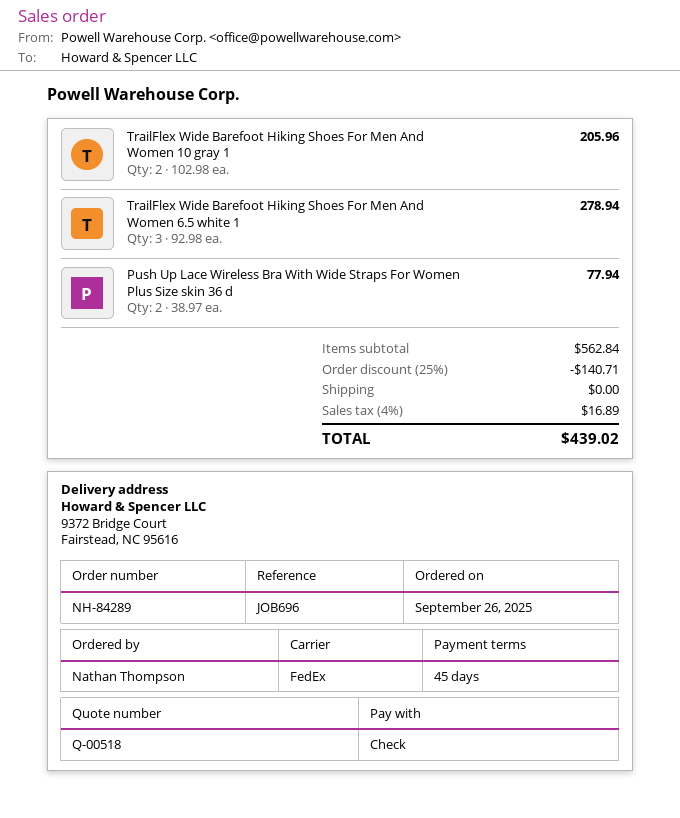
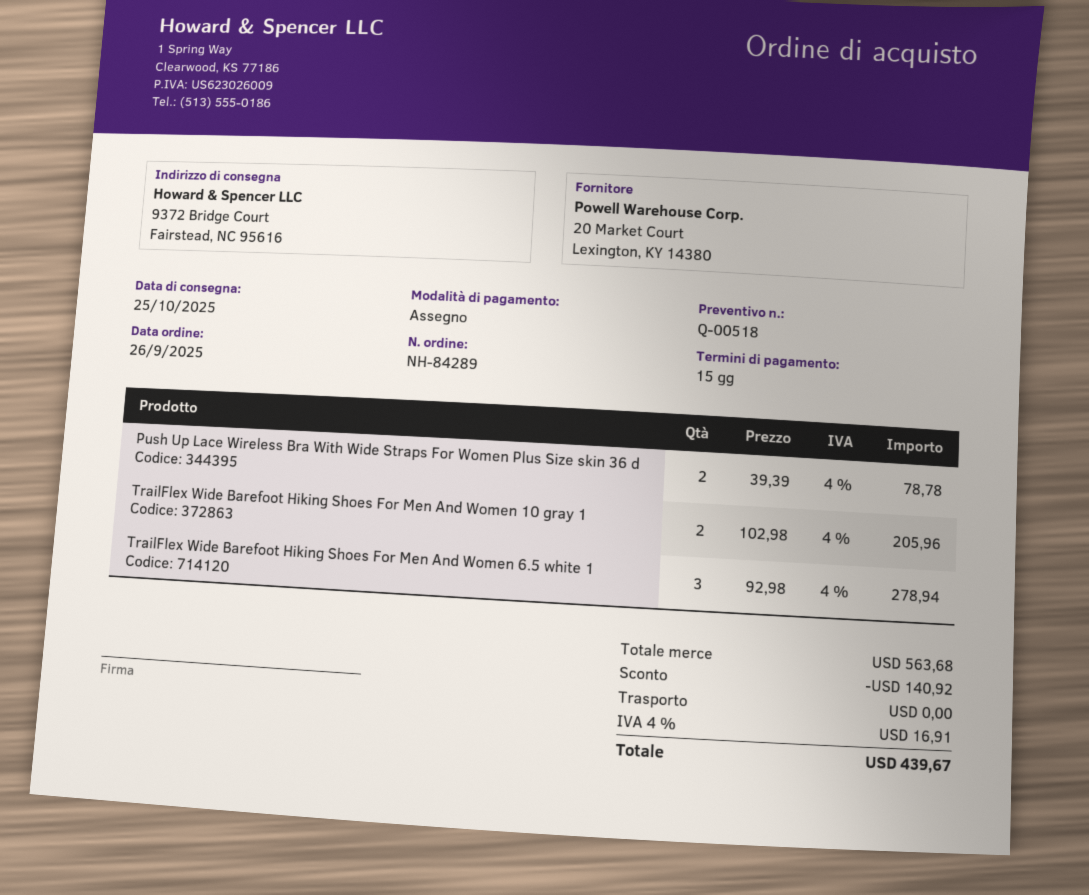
payment terms: 45 days -> 15 days
Push Up Lace Wireless Bra With Wide Straps For Women Plus Size skin 36 d: 2 x 38.97 = 77.94 -> 2 x 39.39 = 78.78
subtotal: 562.84 -> 563.68
discount: 140.71 -> 140.92
tax: 4% = 16.89 -> 4% = 16.91
total: 439.02 -> 439.67

